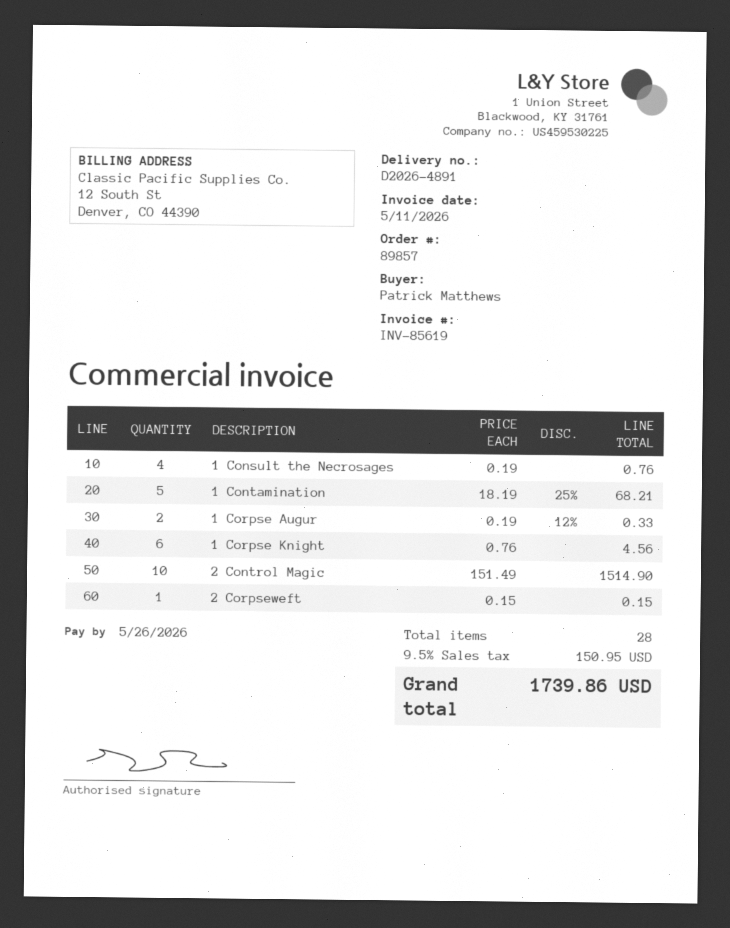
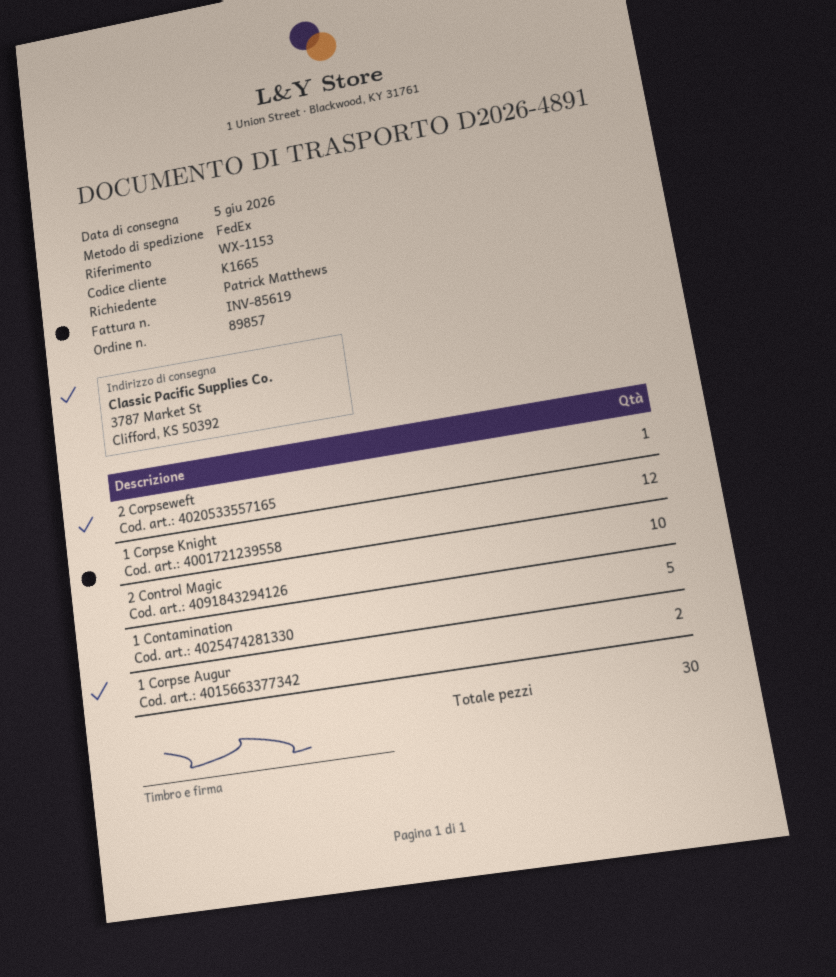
1 Consult the Necrosages: 4 -> none
1 Corpse Knight: 6 -> 12
total quantity: 28 -> 30

